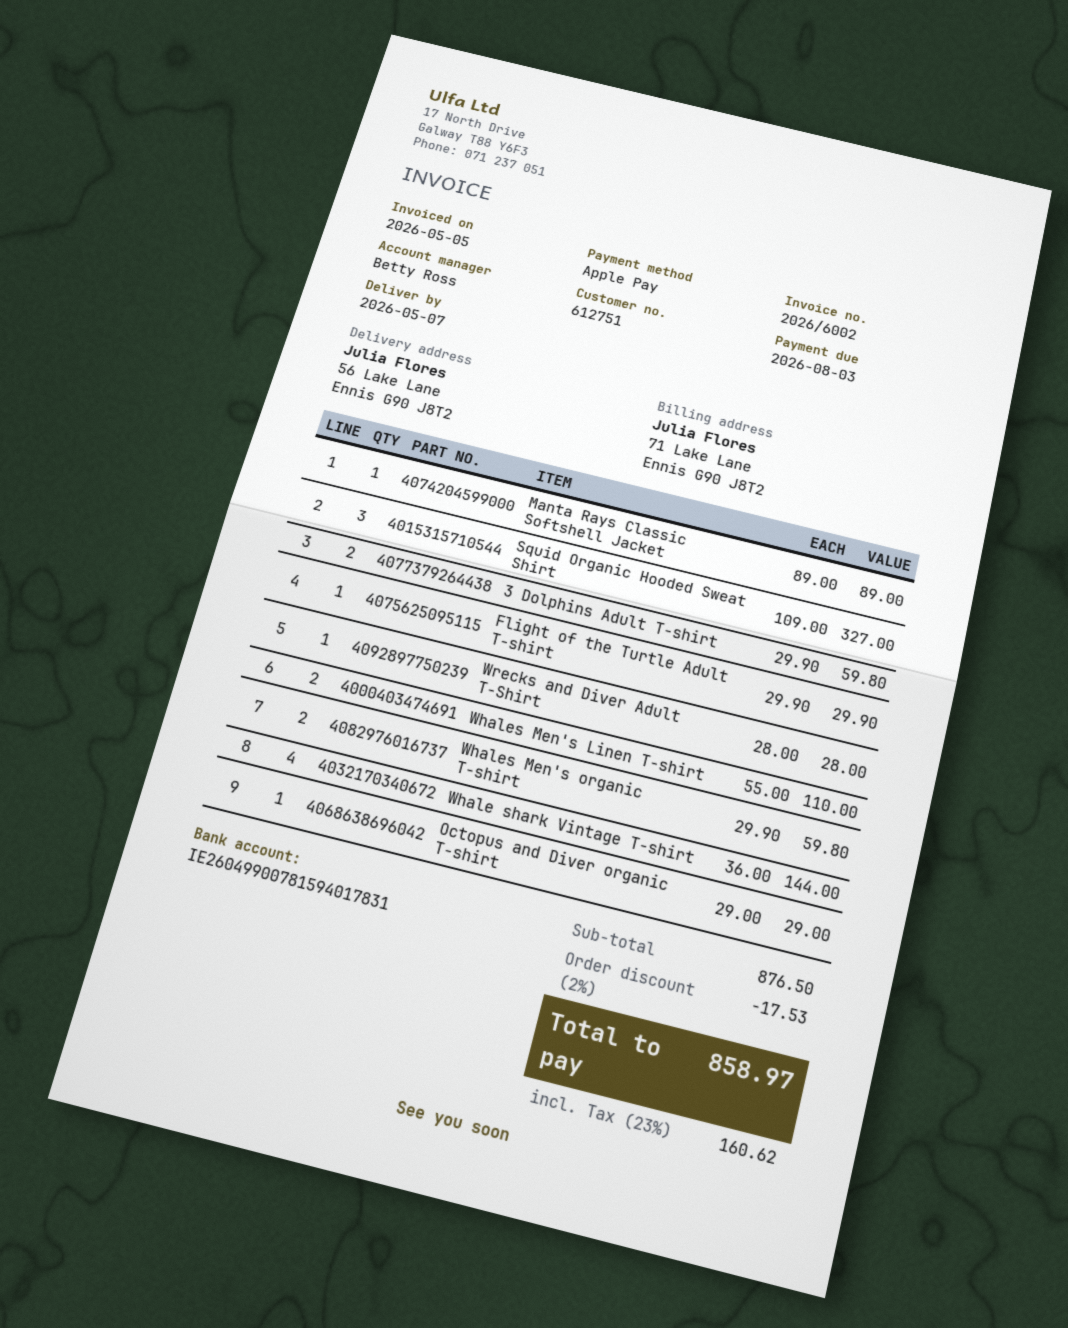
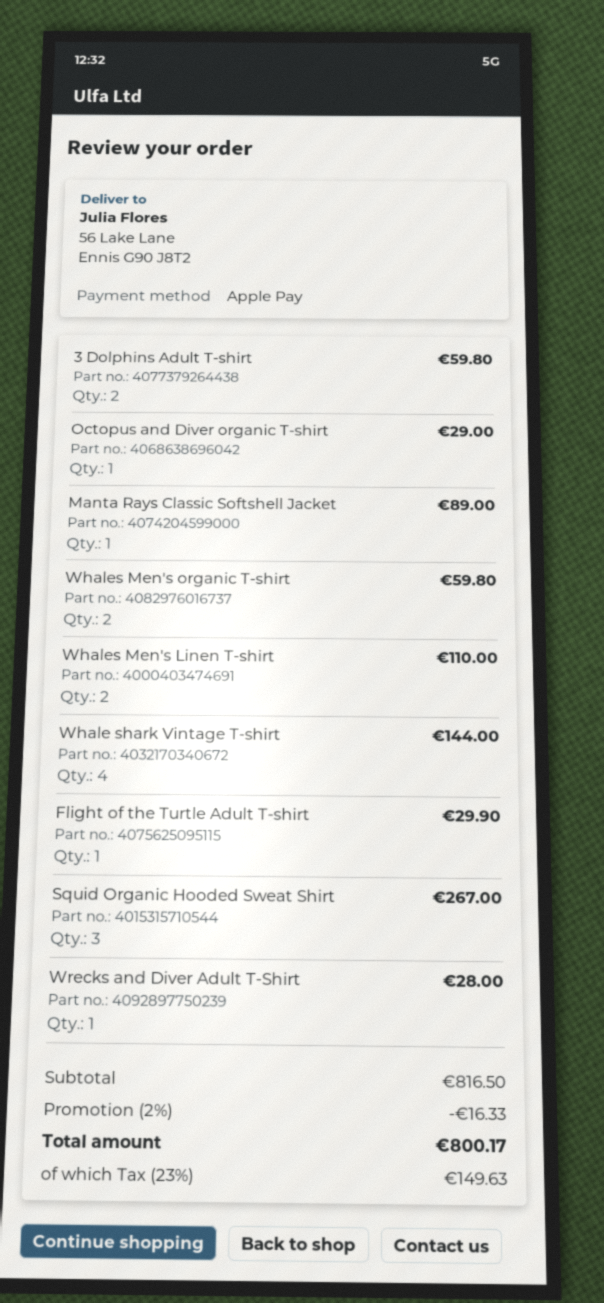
Squid Organic Hooded Sweat Shirt: 3 for 327.00 -> 3 for 267.00
subtotal: 876.50 -> 816.50
discount: 2% = 17.53 -> 2% = 16.33
tax: 23% = 160.62 -> 23% = 149.63
total: 858.97 -> 800.17

